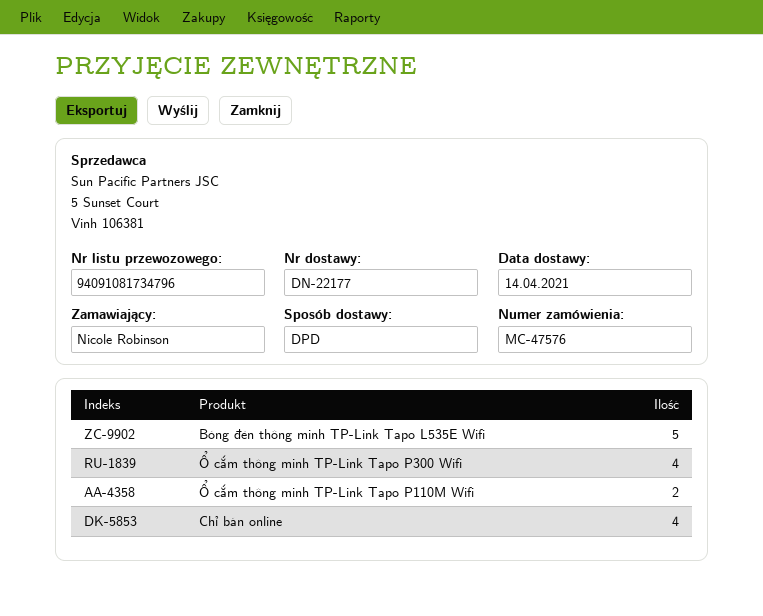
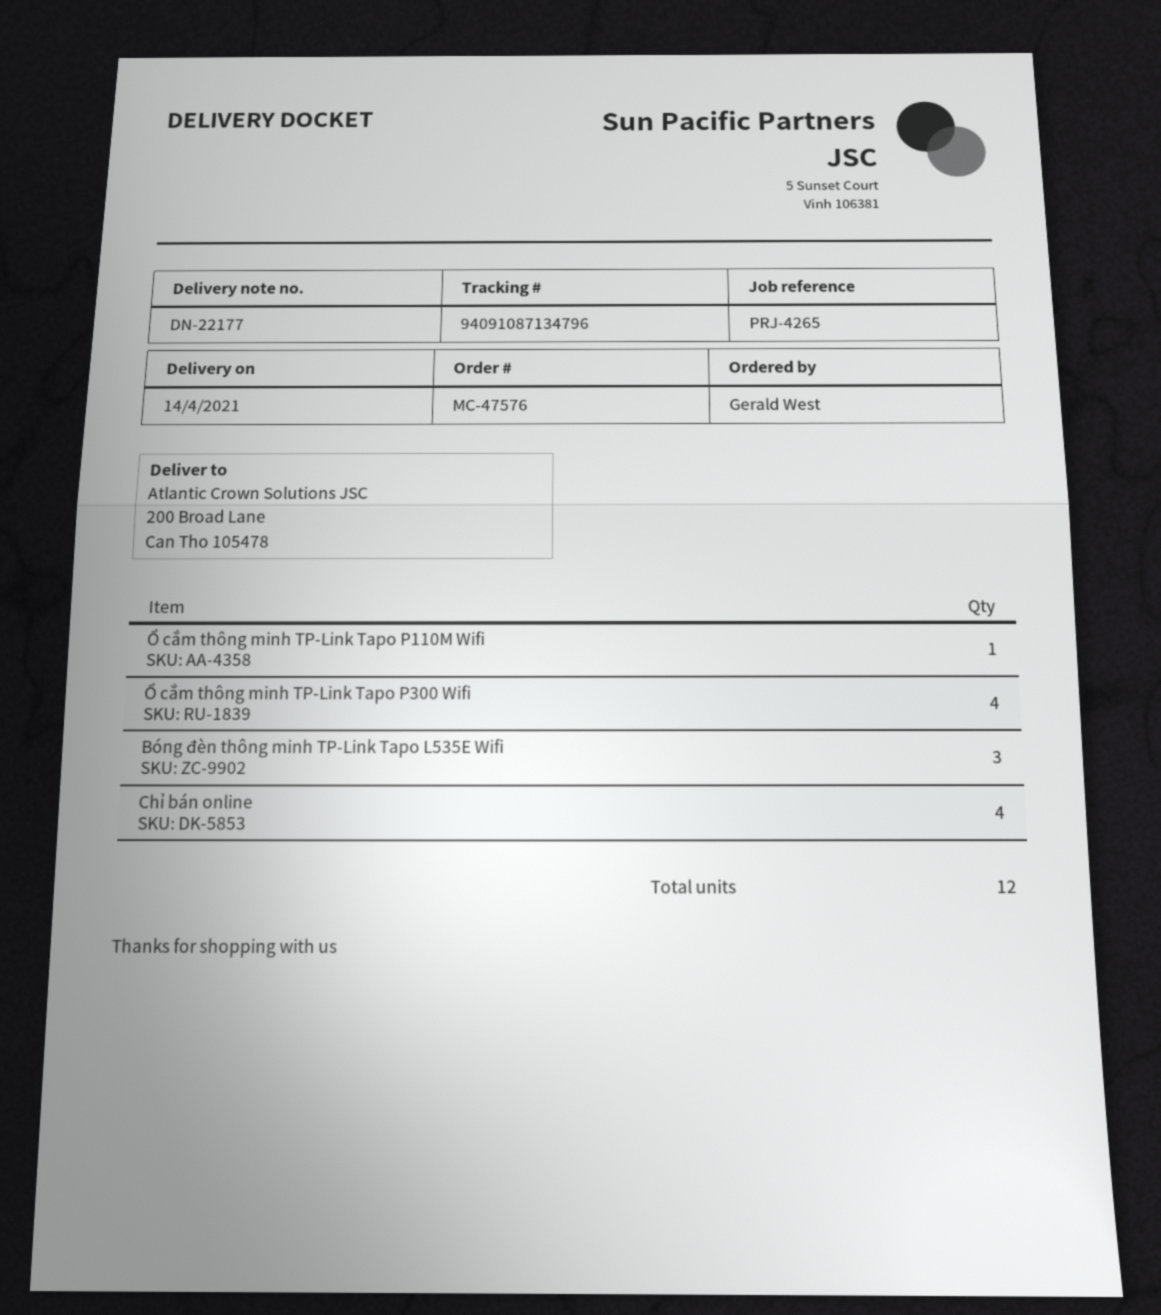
ordered by: Nicole Robinson -> Gerald West
tracking number: 94091081734796 -> 94091087134796
Bóng đèn thông minh TP-Link Tapo L535E Wifi: 5 -> 3
Ổ cắm thông minh TP-Link Tapo P110M Wifi: 2 -> 1

